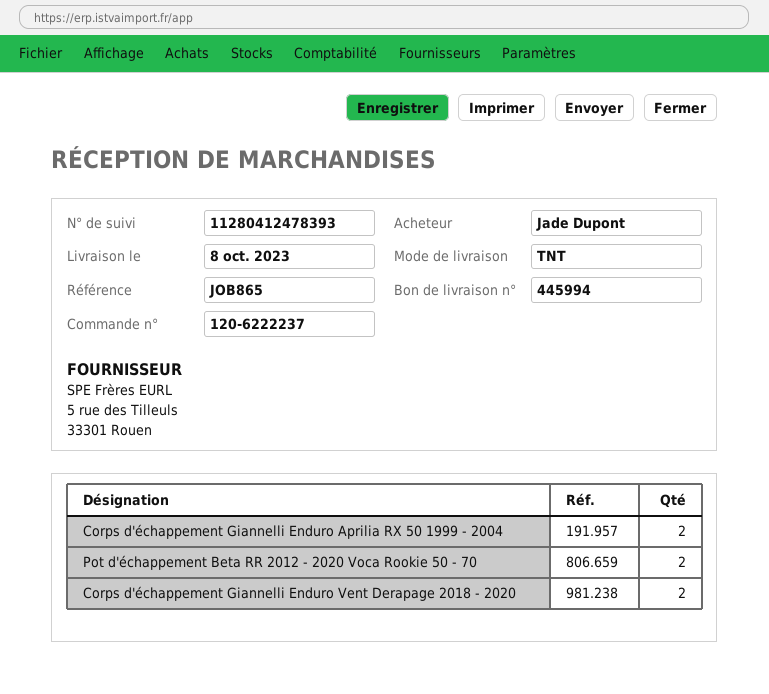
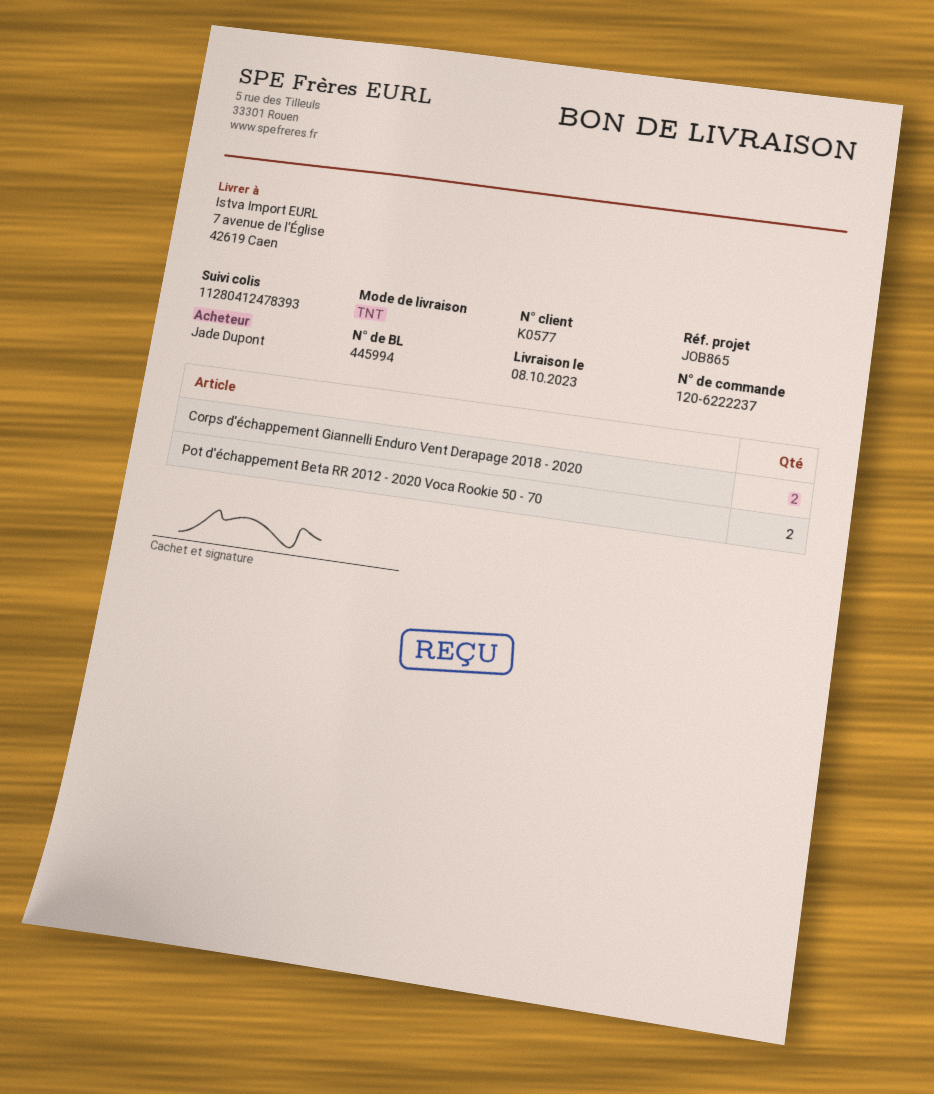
Corps d'échappement Giannelli Enduro Aprilia RX 50 1999 - 2004: 2 -> none

